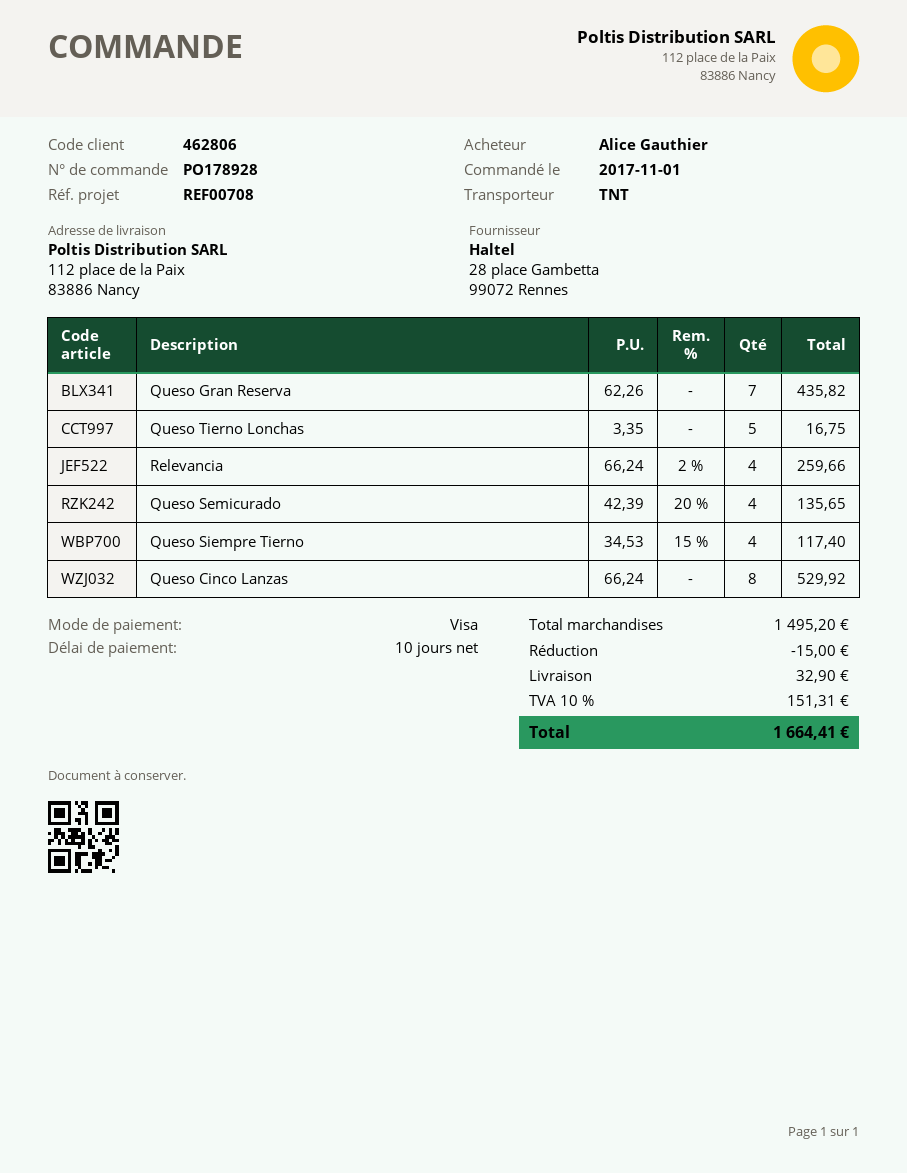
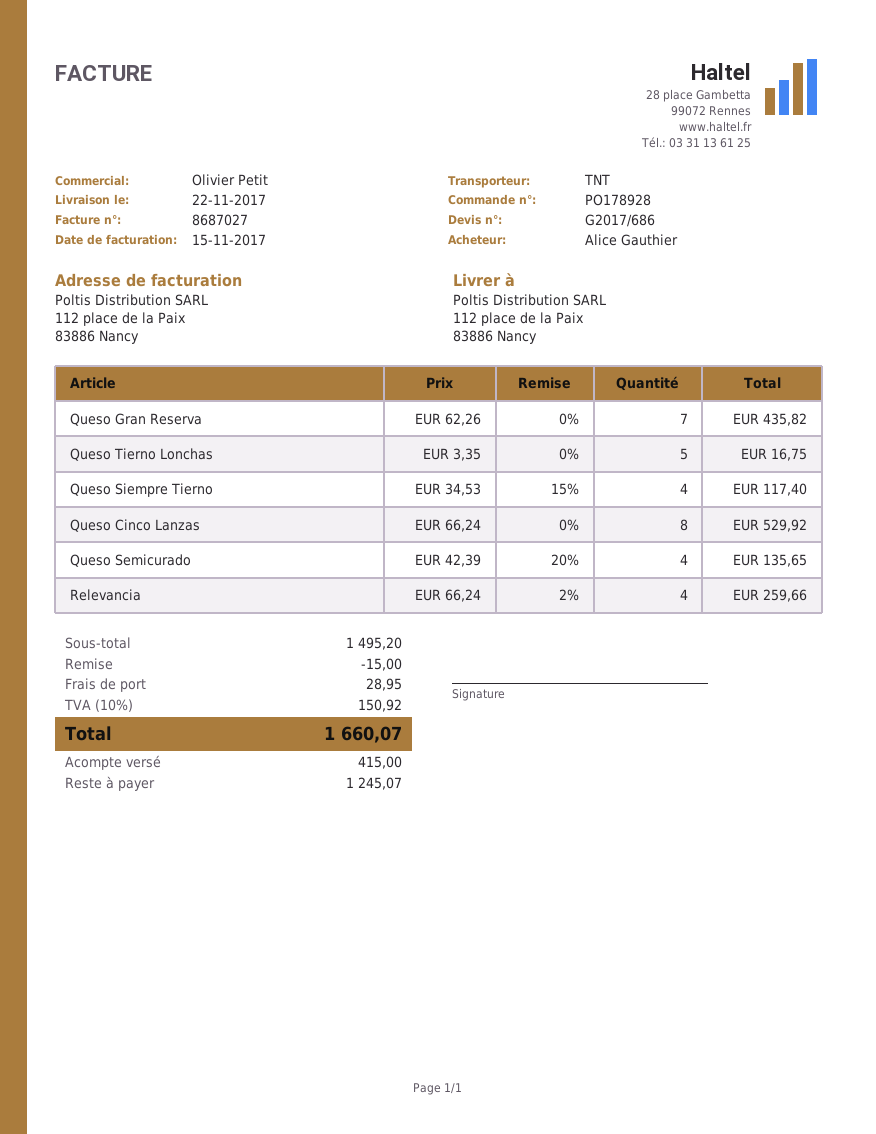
shipping: 32.90 -> 28.95
tax: 10% = 151.31 -> 10% = 150.92
total: 1664.41 -> 1660.07

